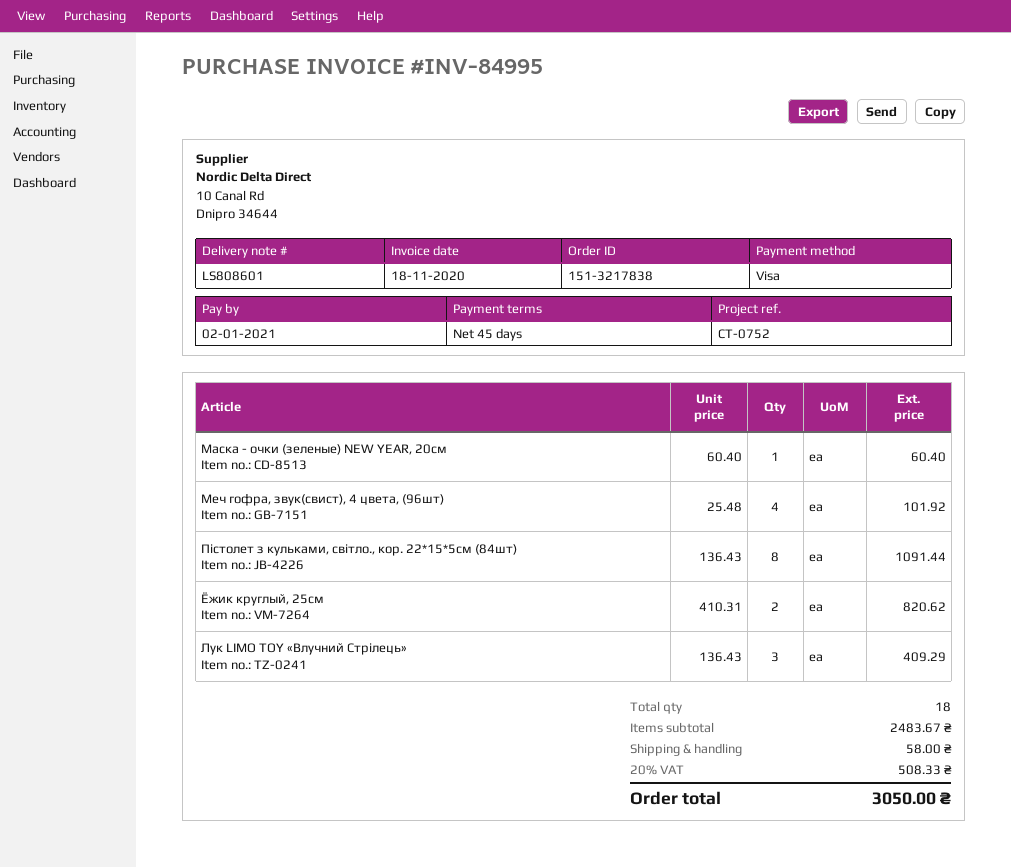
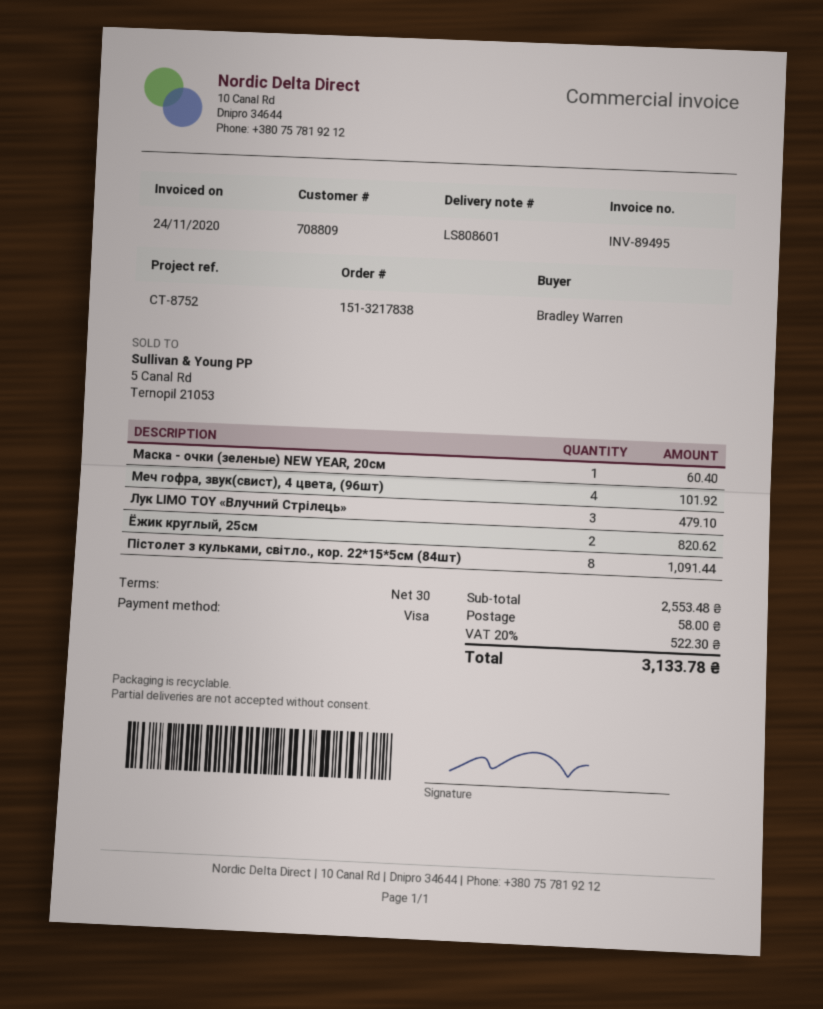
invoice number: INV-84995 -> INV-89495
invoice date: 2020-11-18 -> 2020-11-24
payment terms: 45 days -> 30 days
reference: CT-0752 -> CT-8752
Лук LIMO TOY «Влучний Стрілець»: 3 for 409.29 -> 3 for 479.10
subtotal: 2483.67 -> 2553.48
tax: 20% = 508.33 -> 20% = 522.30
total: 3050.00 -> 3133.78

